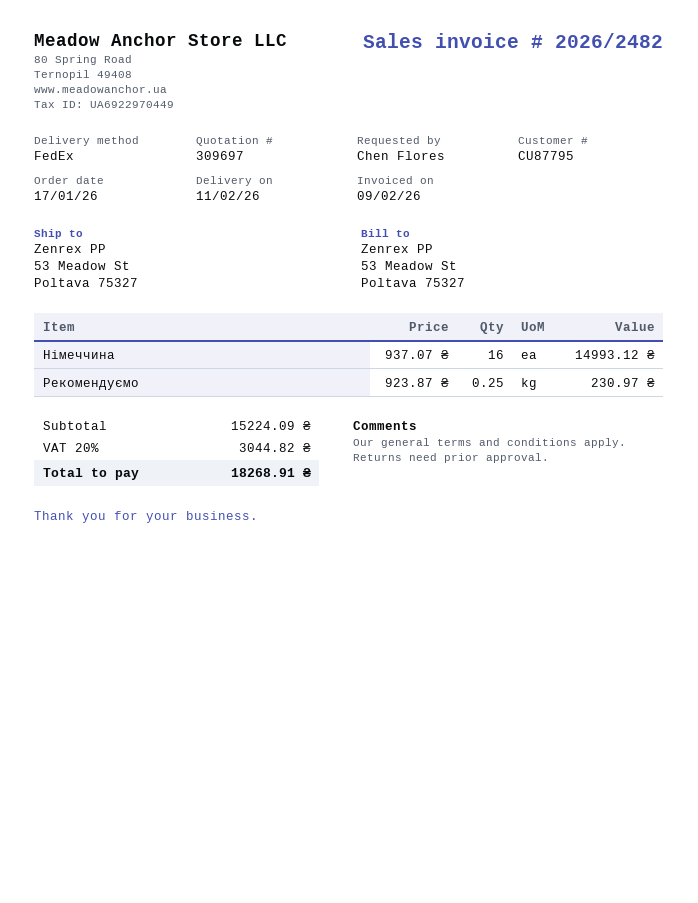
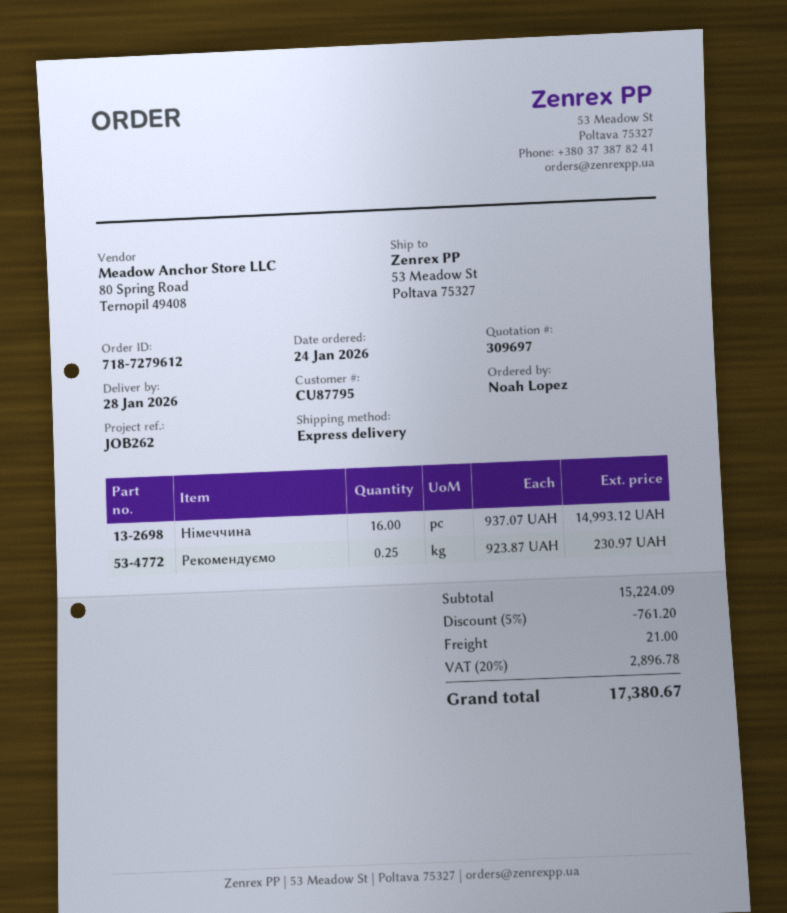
order date: 2026-01-17 -> 2026-01-24
delivery date: 2026-02-11 -> 2026-01-28
ordered by: Chen Flores -> Noah Lopez
shipping method: FedEx -> express
discount: none -> 5% = 761.20
shipping: none -> 21.00
tax: 20% = 3044.82 -> 20% = 2896.78
total: 18268.91 -> 17380.67

